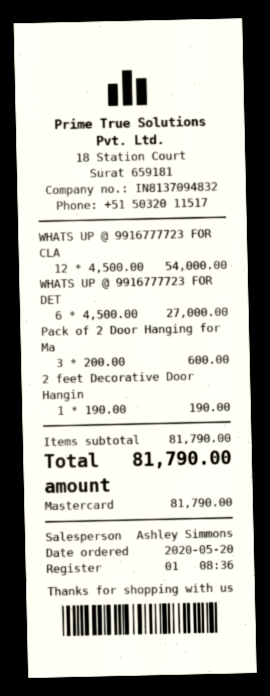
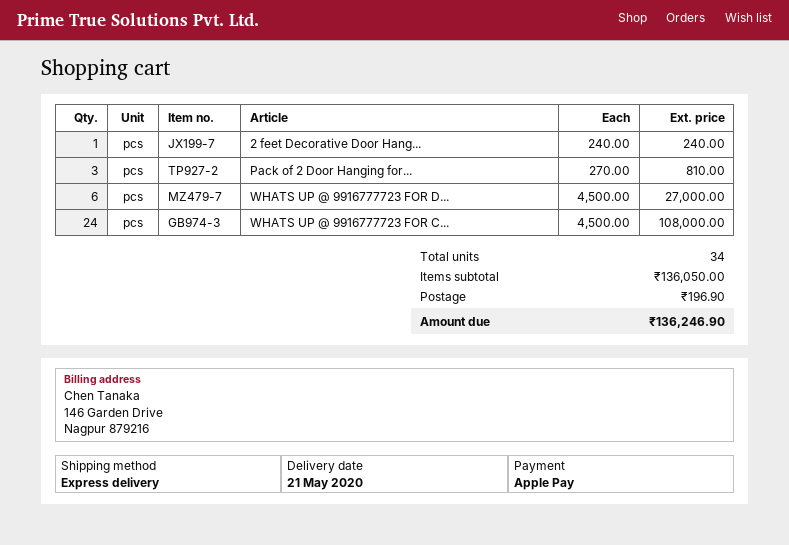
payment method: Mastercard -> Apple Pay
WHATS UP @ 9916777723 FOR CLA: 12 x 4500.00 = 54000.00 -> 24 x 4500.00 = 108000.00
Pack of 2 Door Hanging for Ma: 3 x 200.00 = 600.00 -> 3 x 270.00 = 810.00
2 feet Decorative Door Hangin: 1 x 190.00 = 190.00 -> 1 x 240.00 = 240.00
subtotal: 81790.00 -> 136050.00
shipping: none -> 196.90
total: 81790.00 -> 136246.90

